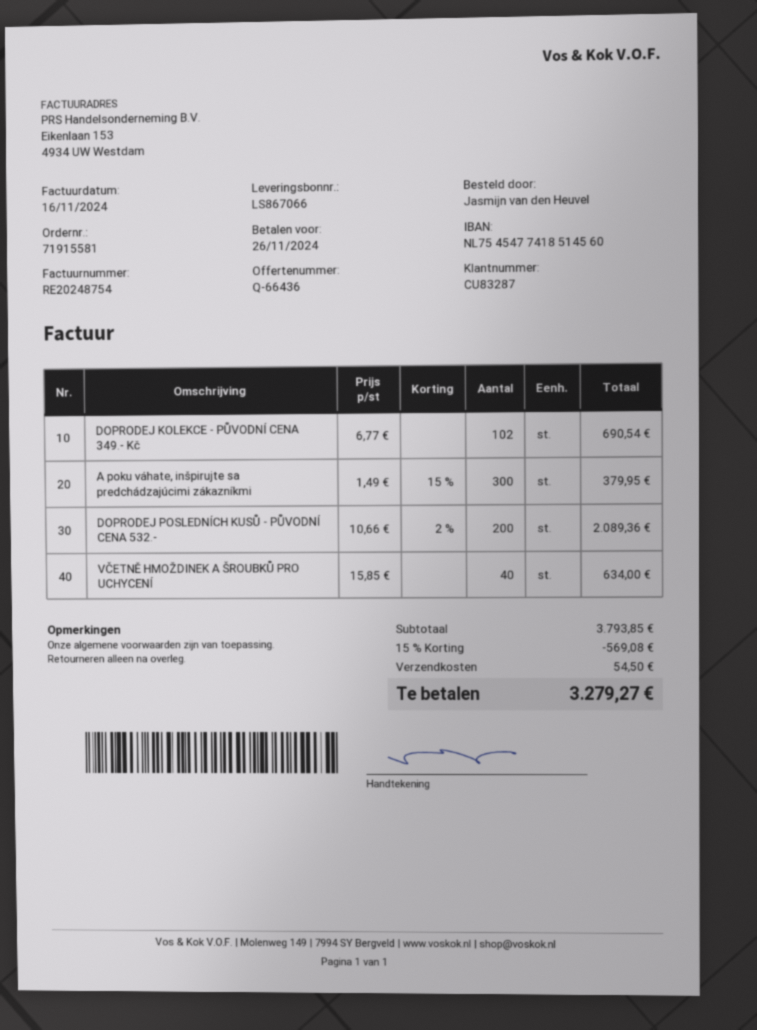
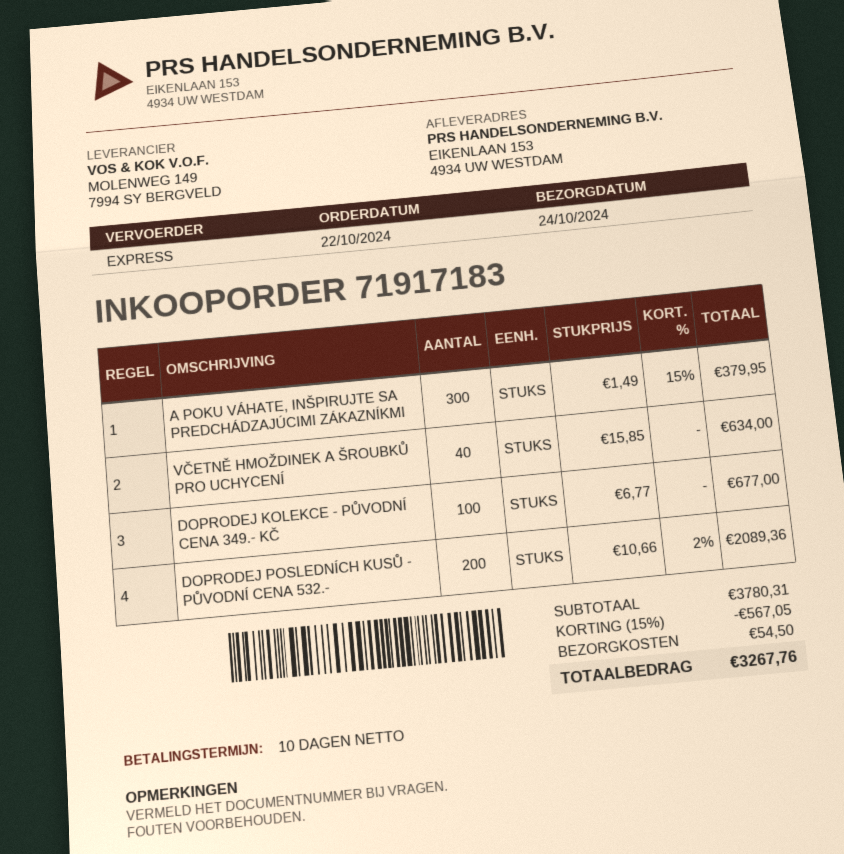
order number: 71915581 -> 71917183
DOPRODEJ KOLEKCE - PŮVODNÍ CENA 349.- Kč: 102 x 6.77 = 690.54 -> 100 x 6.77 = 677.00
subtotal: 3793.85 -> 3780.31
discount: 15% = 569.08 -> 15% = 567.05
total: 3279.27 -> 3267.76

